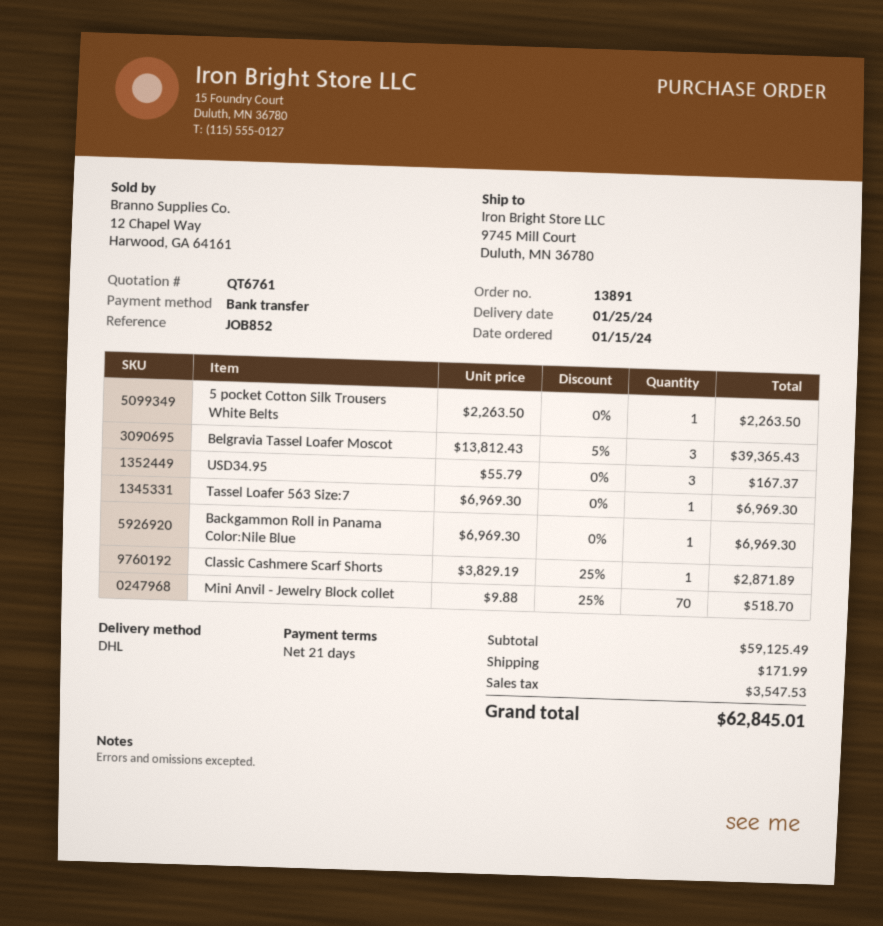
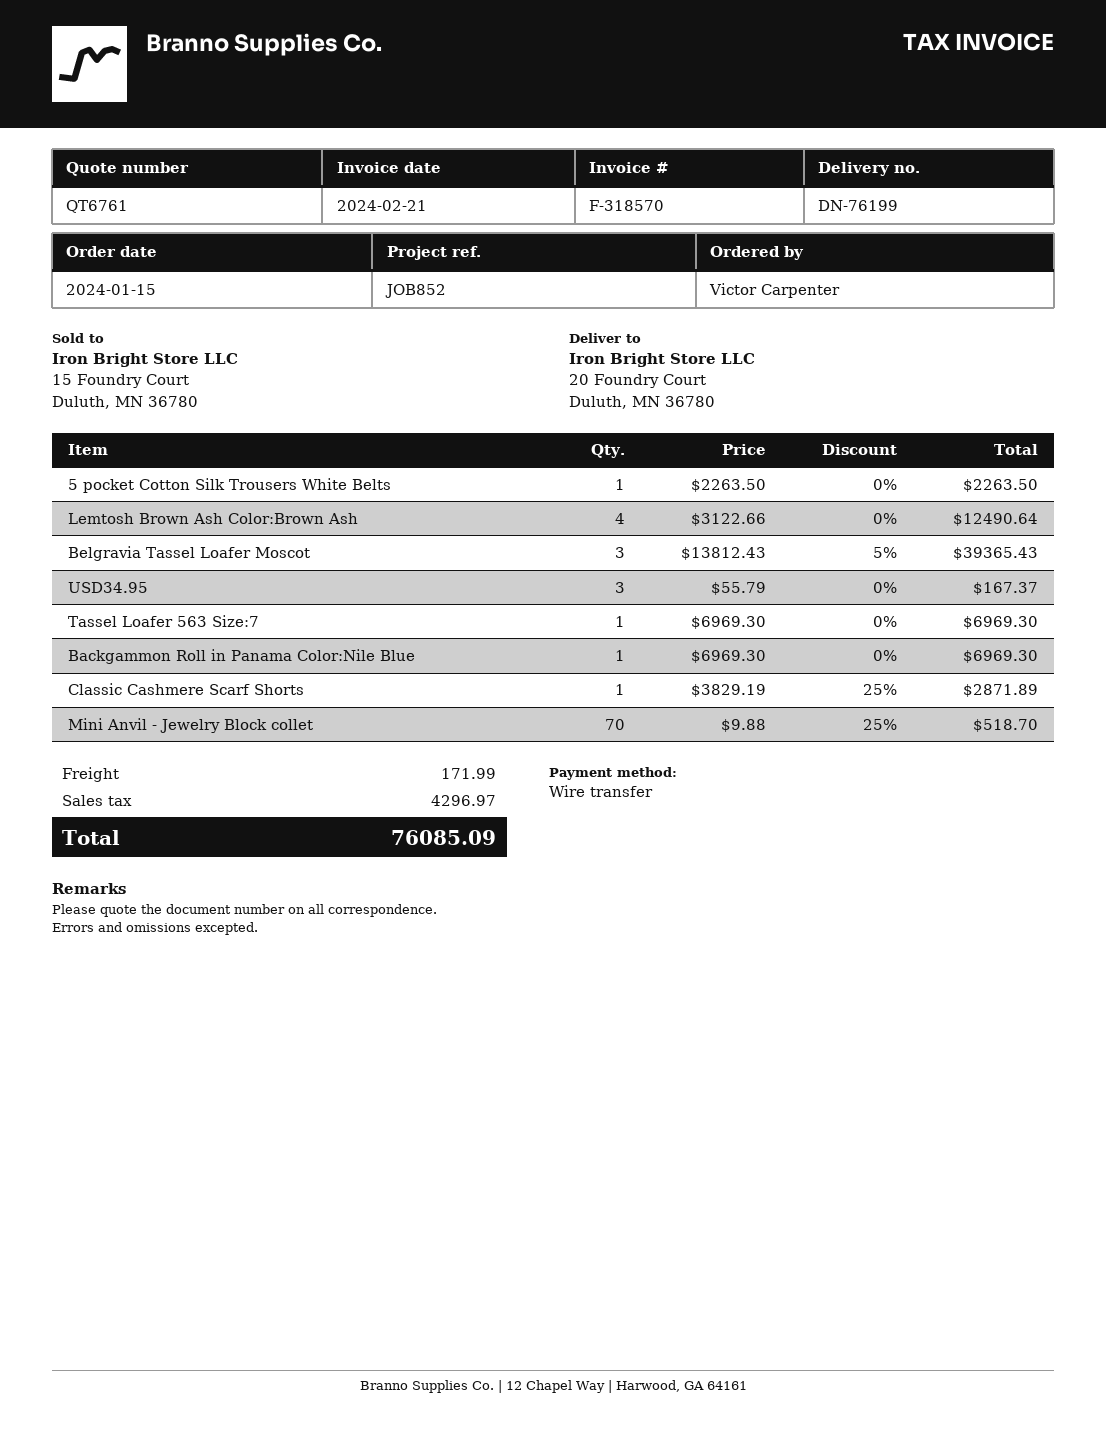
ship to: 9745 Mill Court, Duluth, MN 36780 -> 20 Foundry Court, Duluth, MN 36780
Lemtosh Brown Ash Color:Brown Ash: none -> 4 x 3122.66 = 12490.64
tax: 3547.53 -> 4296.97
total: 62845.01 -> 76085.09

